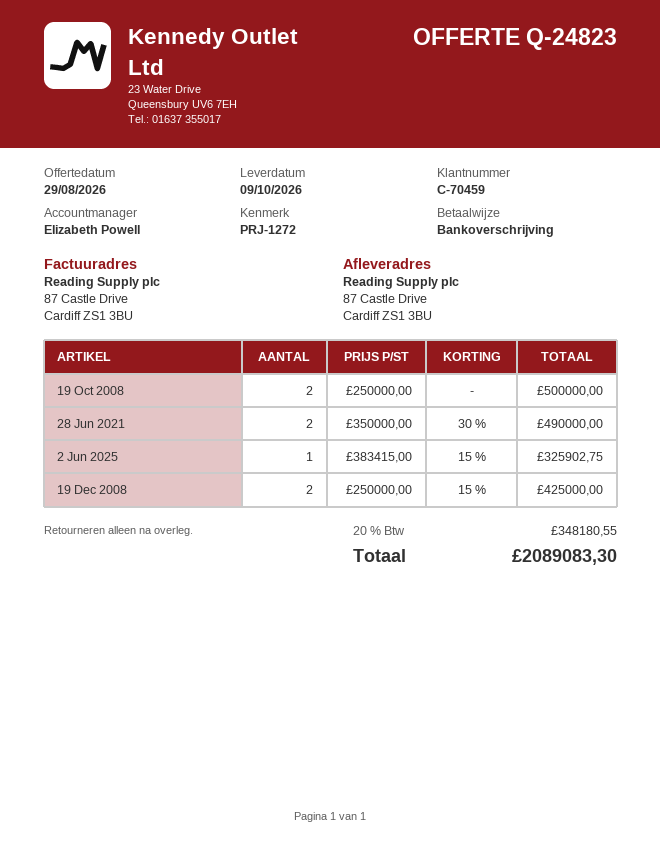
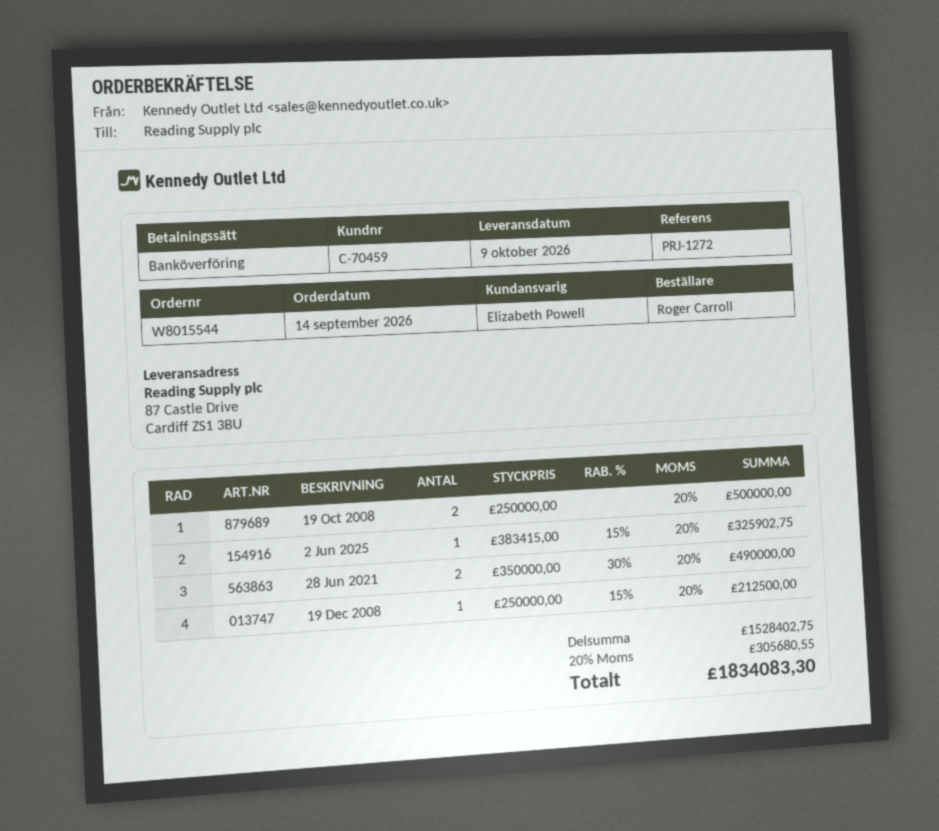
19 Dec 2008: 2 x 250000.00 - 15% = 425000.00 -> 1 x 250000.00 - 15% = 212500.00
tax: 20% = 348180.55 -> 20% = 305680.55
total: 2089083.30 -> 1834083.30

